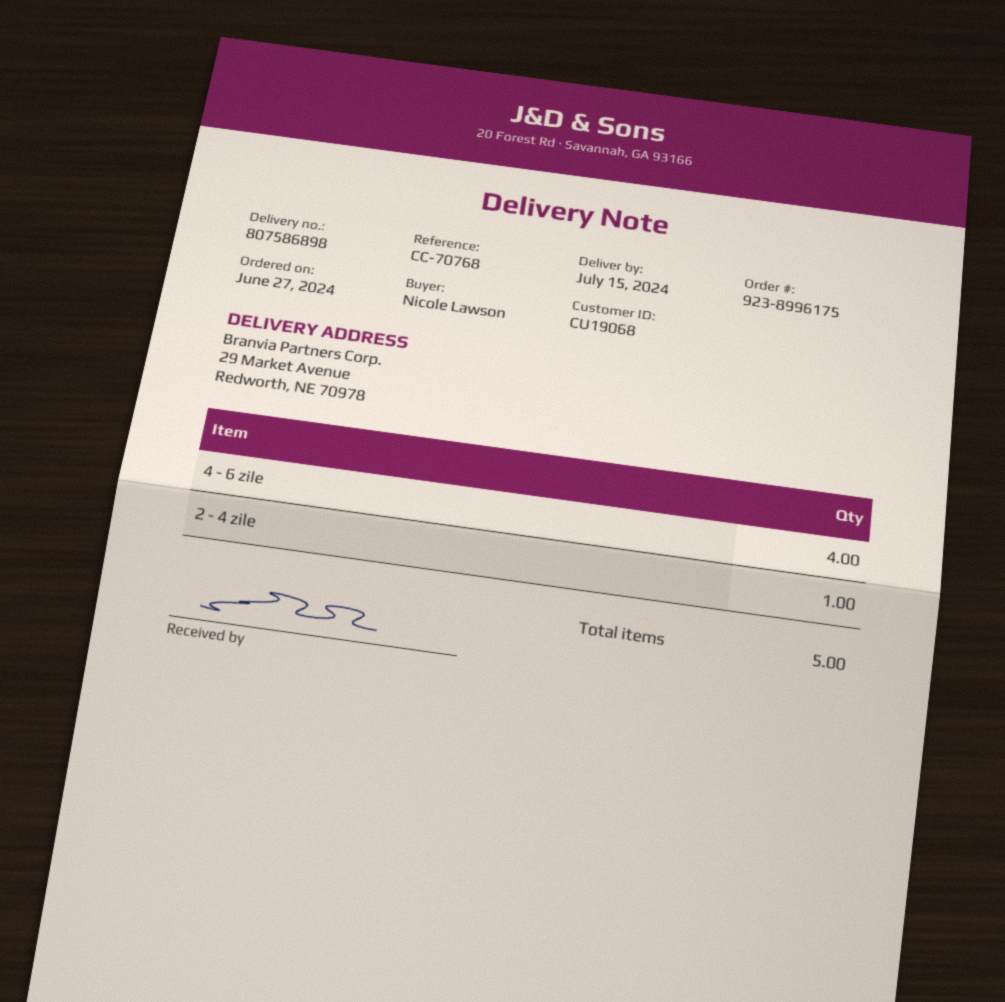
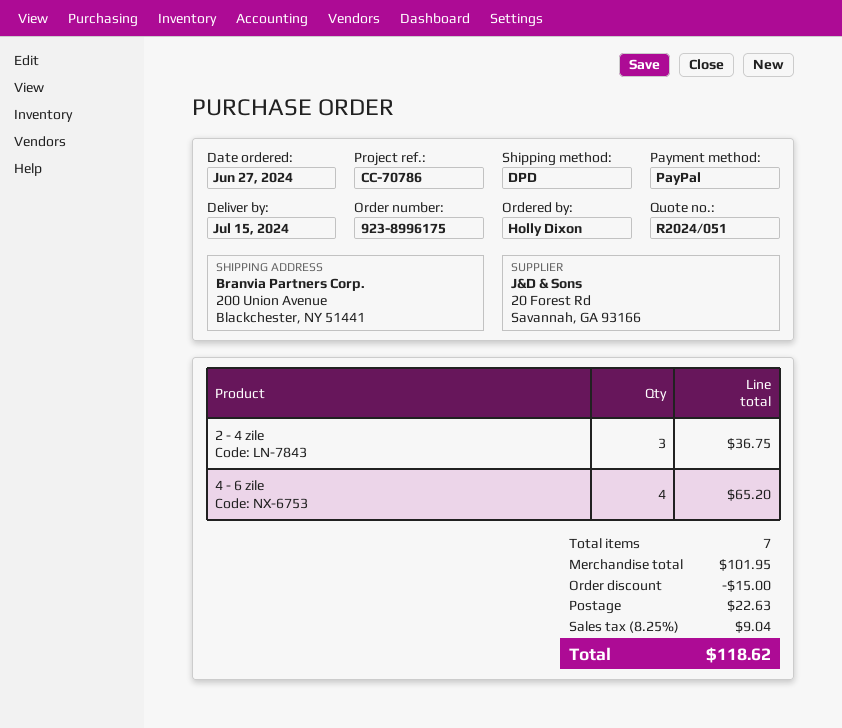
reference: CC-70768 -> CC-70786
ordered by: Nicole Lawson -> Holly Dixon
ship to: 29 Market Avenue, Redworth, NE 70978 -> 200 Union Avenue, Blackchester, NY 51441
2 - 4 zile: 1 -> 3
total quantity: 5 -> 7

